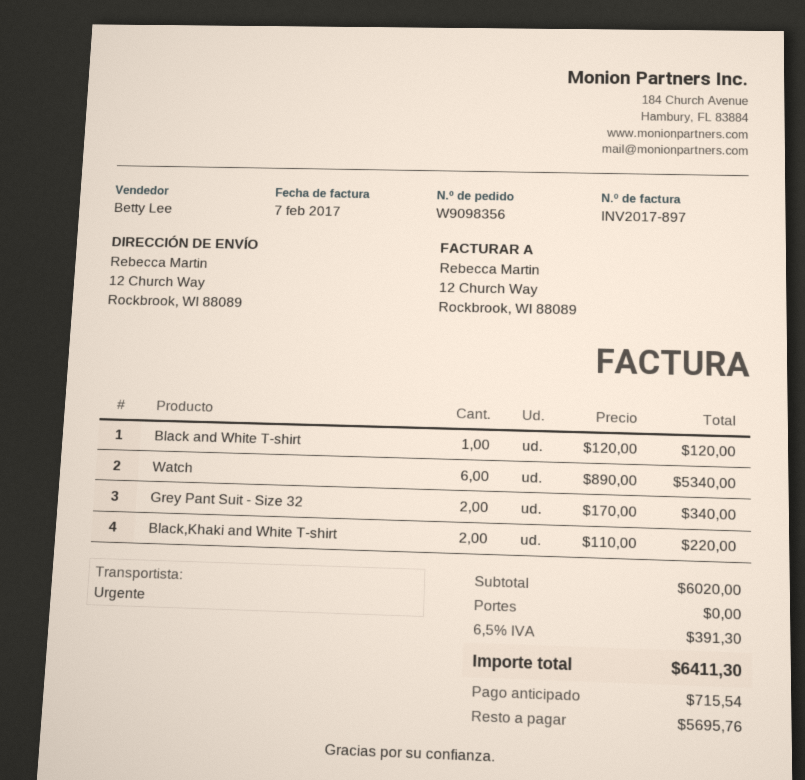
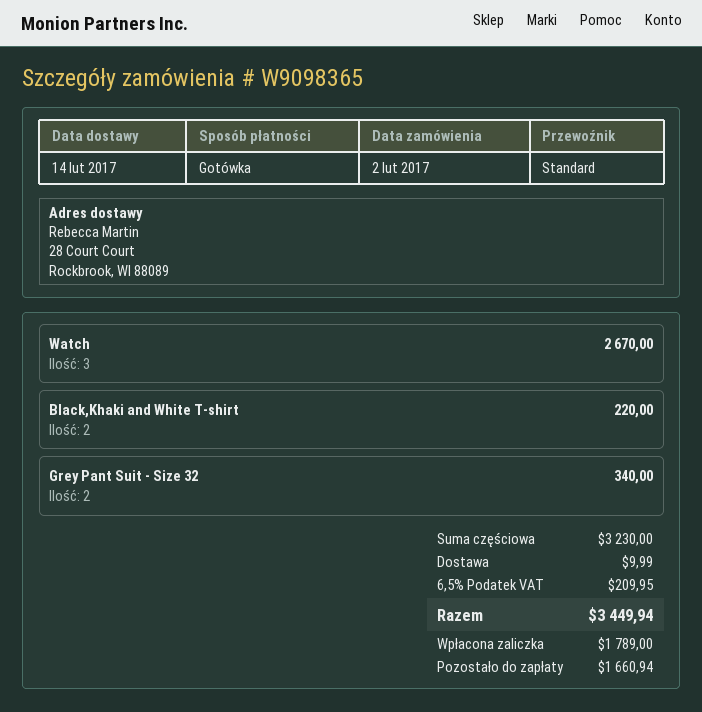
order number: W9098356 -> W9098365
shipping method: express -> standard
ship to: 12 Church Way, Rockbrook, WI 88089 -> 28 Court Court, Rockbrook, WI 88089
Black and White T-shirt: 1 for 120.00 -> none
Watch: 6 for 5340.00 -> 3 for 2670.00
subtotal: 6020.00 -> 3230.00
shipping: 0.00 -> 9.99
tax: 6.5% = 391.30 -> 6.5% = 209.95
total: 6411.30 -> 3449.94
deposit: 715.54 -> 1789.00
balance: 5695.76 -> 1660.94

